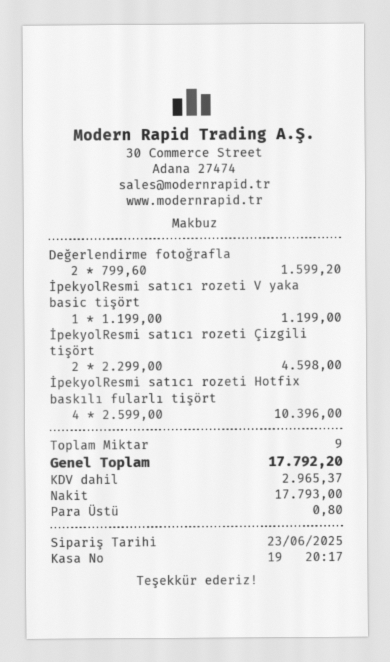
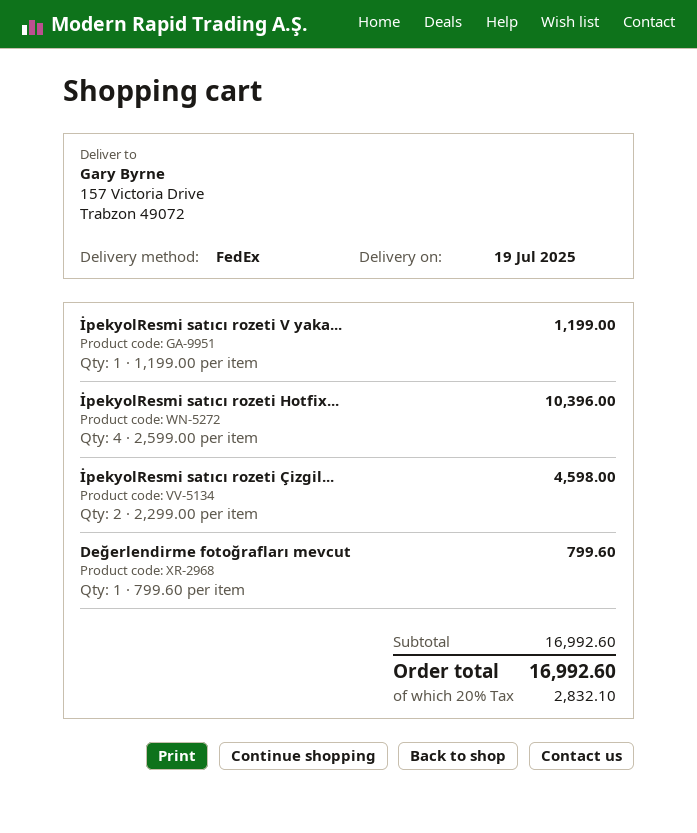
Değerlendirme fotoğrafla: 2 x 799.60 = 1599.20 -> 1 x 799.60 = 799.60
tax: 2965.37 -> 2832.10
total: 17792.20 -> 16992.60

